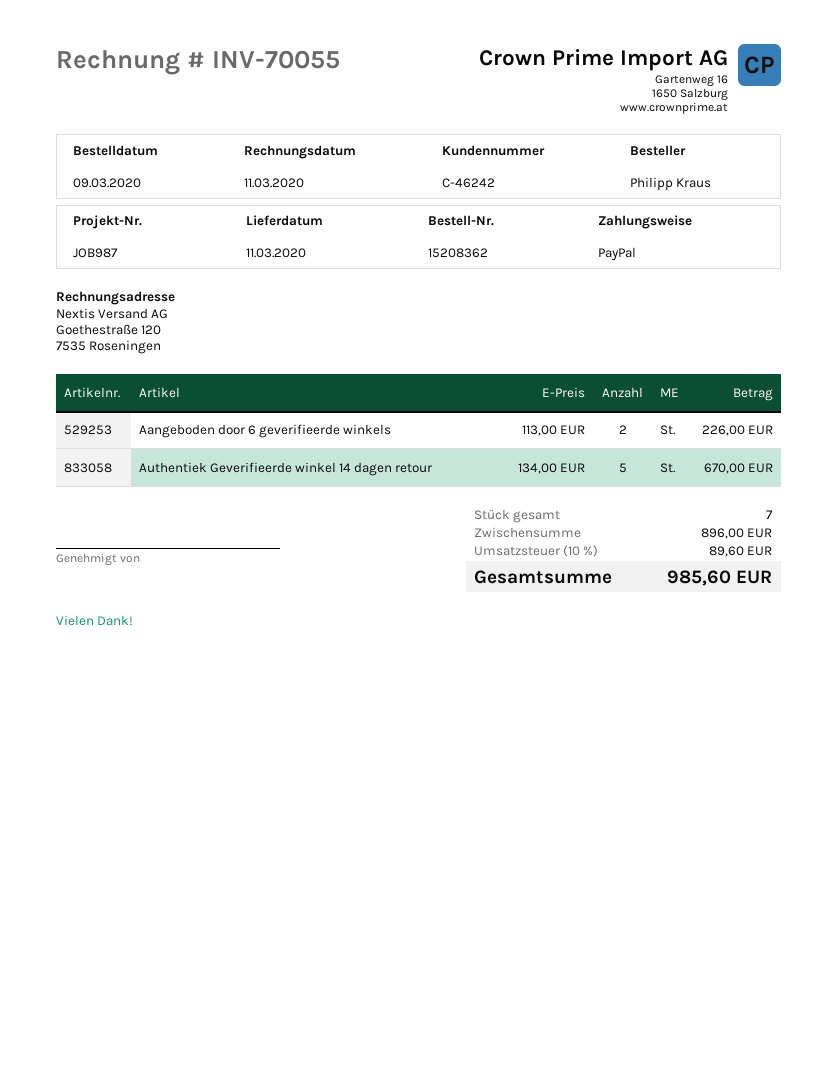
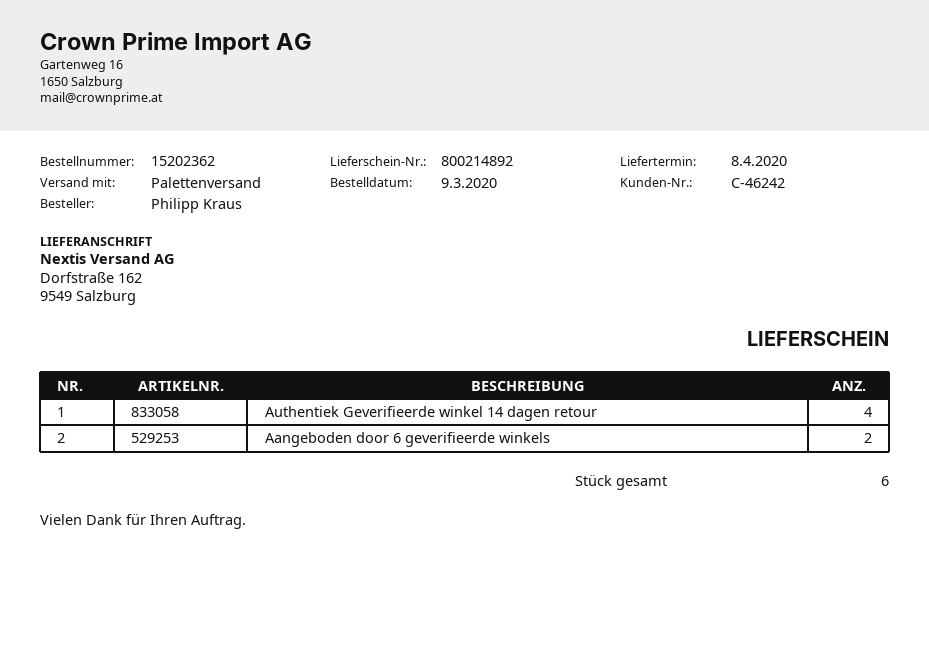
order number: 15208362 -> 15202362
delivery date: 2020-03-11 -> 2020-04-08
Authentiek Geverifieerde winkel 14 dagen retour: 5 -> 4
total quantity: 7 -> 6

